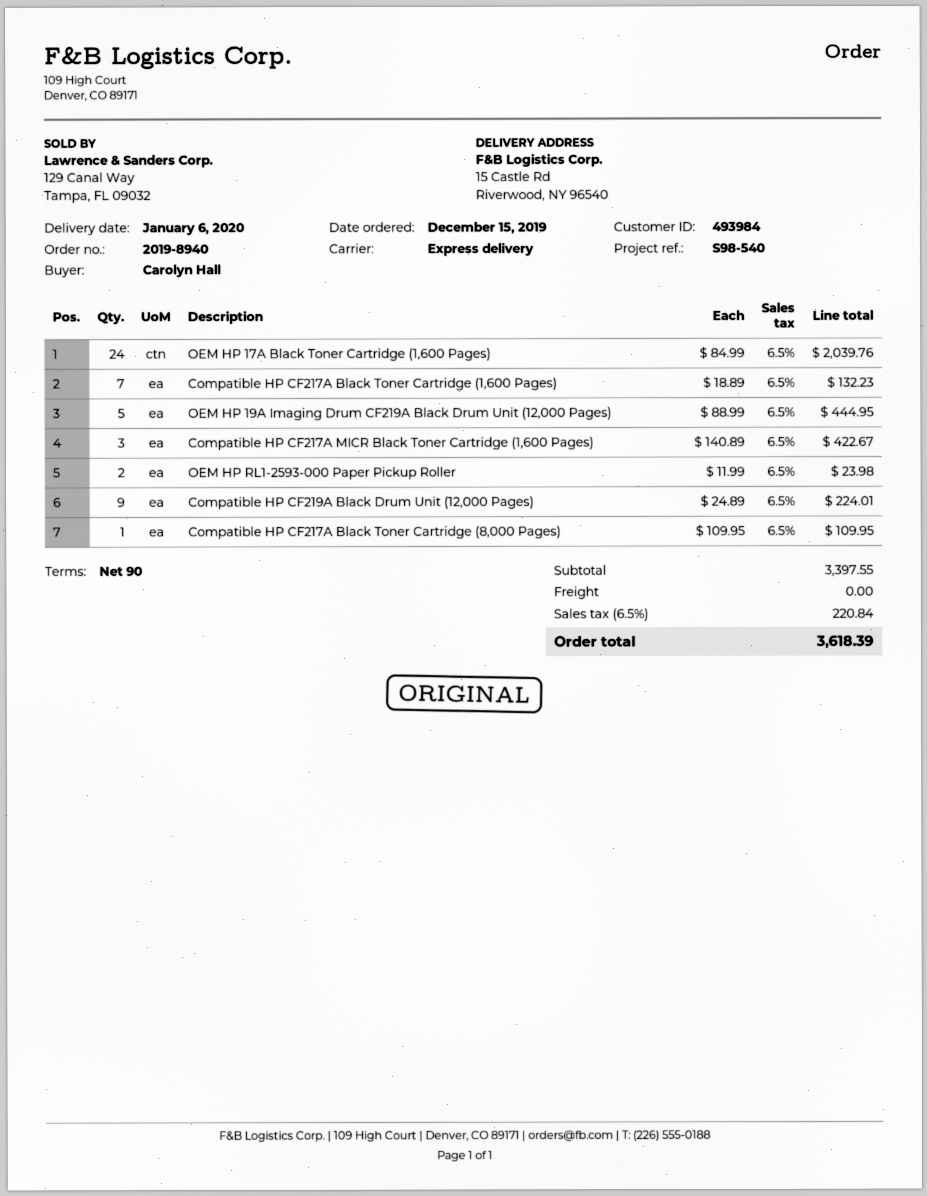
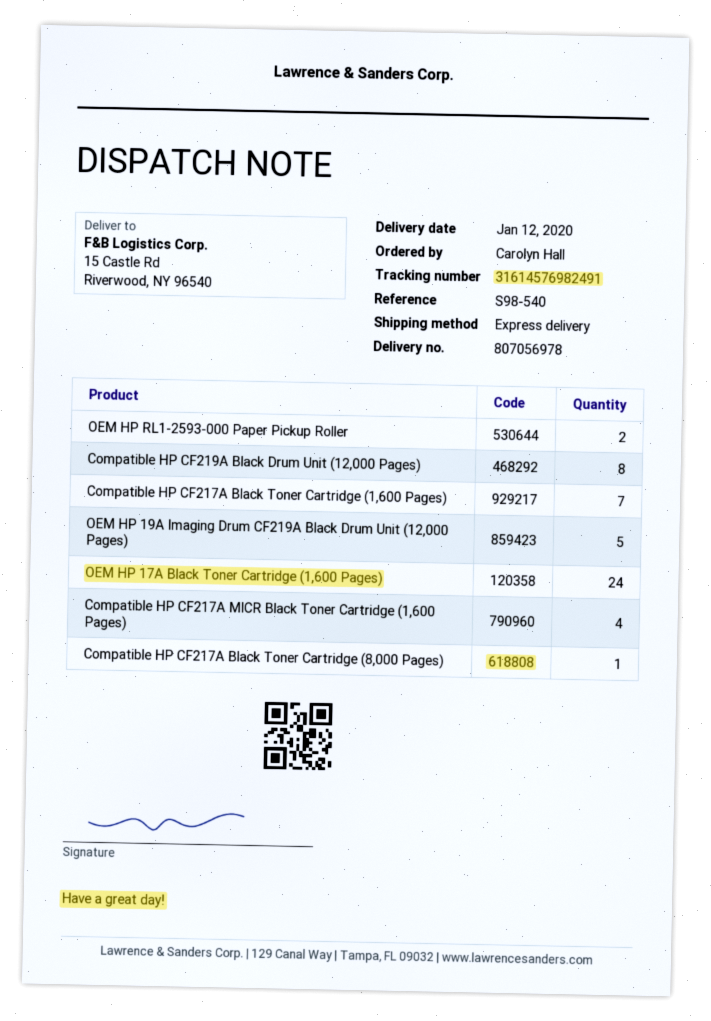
delivery date: 2020-01-06 -> 2020-01-12
Compatible HP CF217A MICR Black Toner Cartridge (1,600 Pages): 3 -> 4
Compatible HP CF219A Black Drum Unit (12,000 Pages): 9 -> 8

